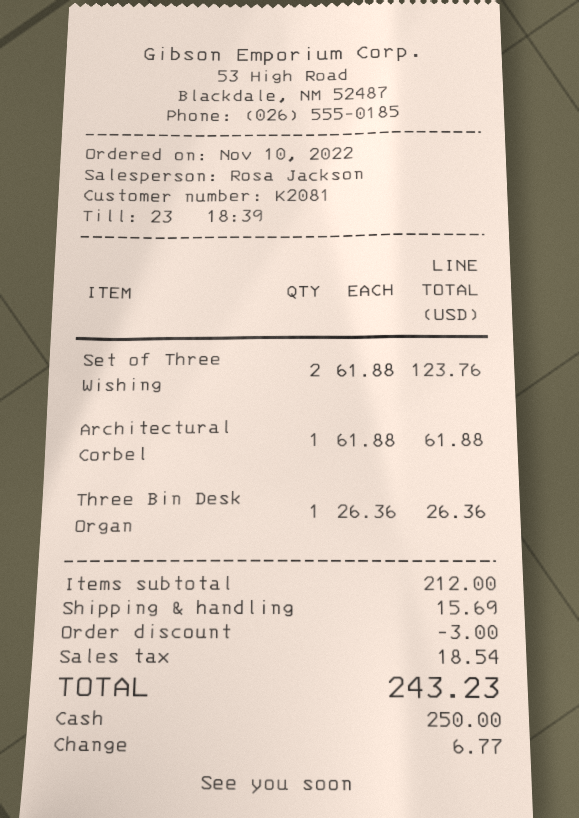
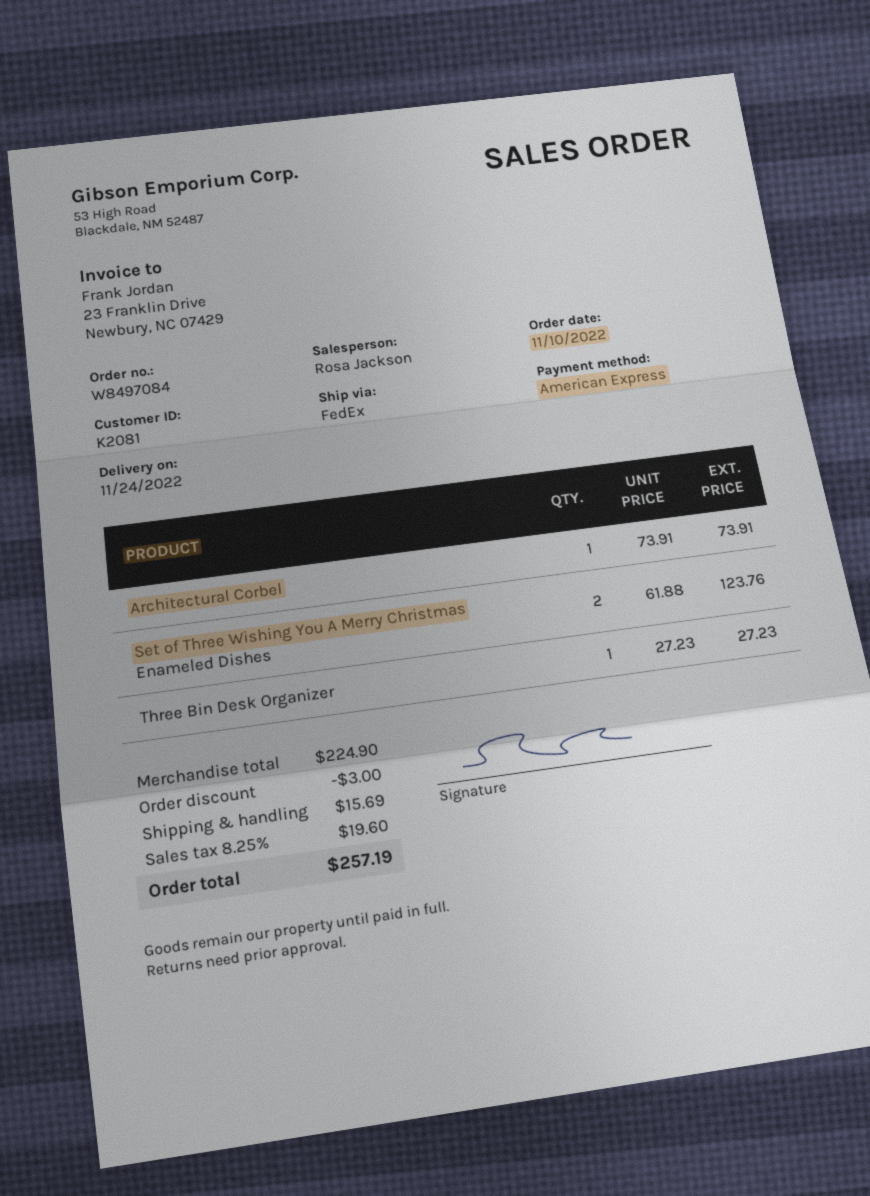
payment method: cash -> American Express
Architectural Corbel: 1 x 61.88 = 61.88 -> 1 x 73.91 = 73.91
Three Bin Desk Organ: 1 x 26.36 = 26.36 -> 1 x 27.23 = 27.23
subtotal: 212.00 -> 224.90
tax: 18.54 -> 19.60
total: 243.23 -> 257.19

